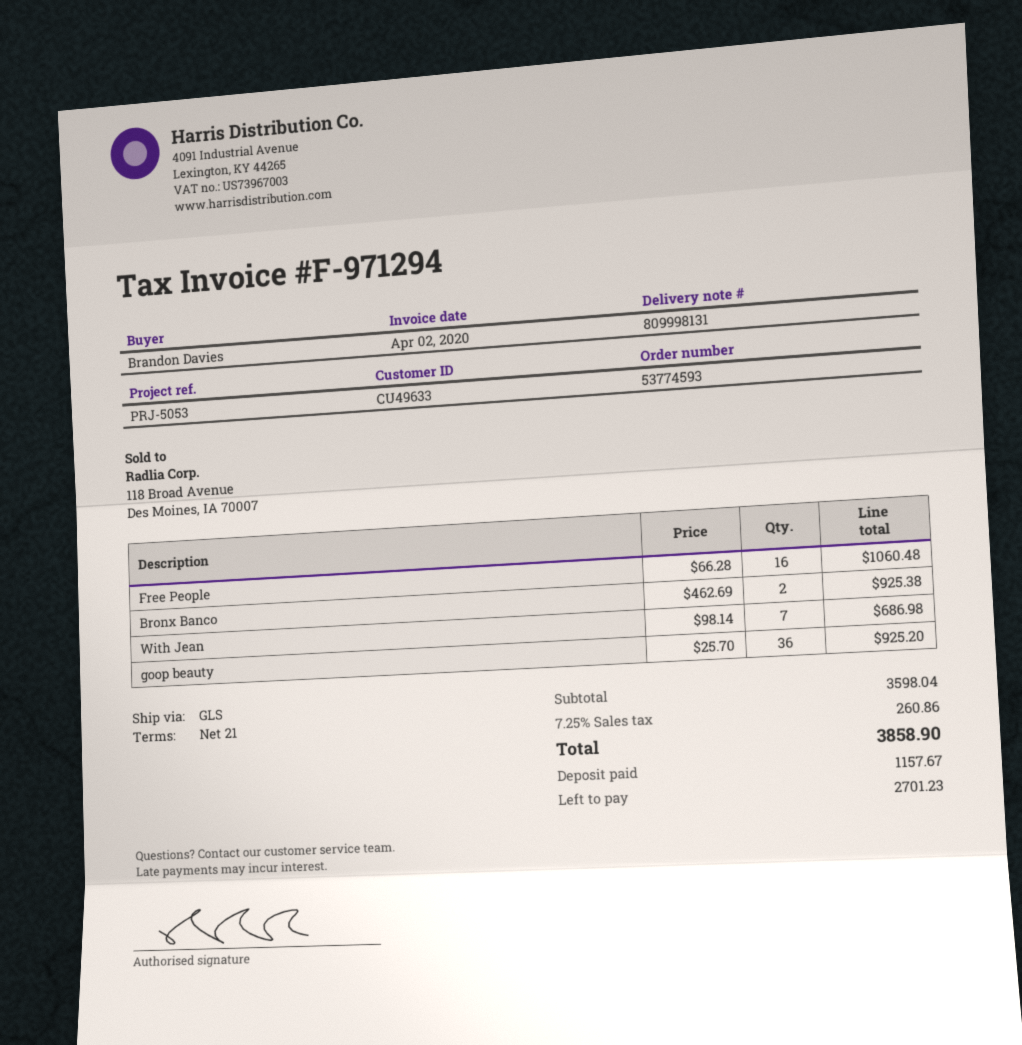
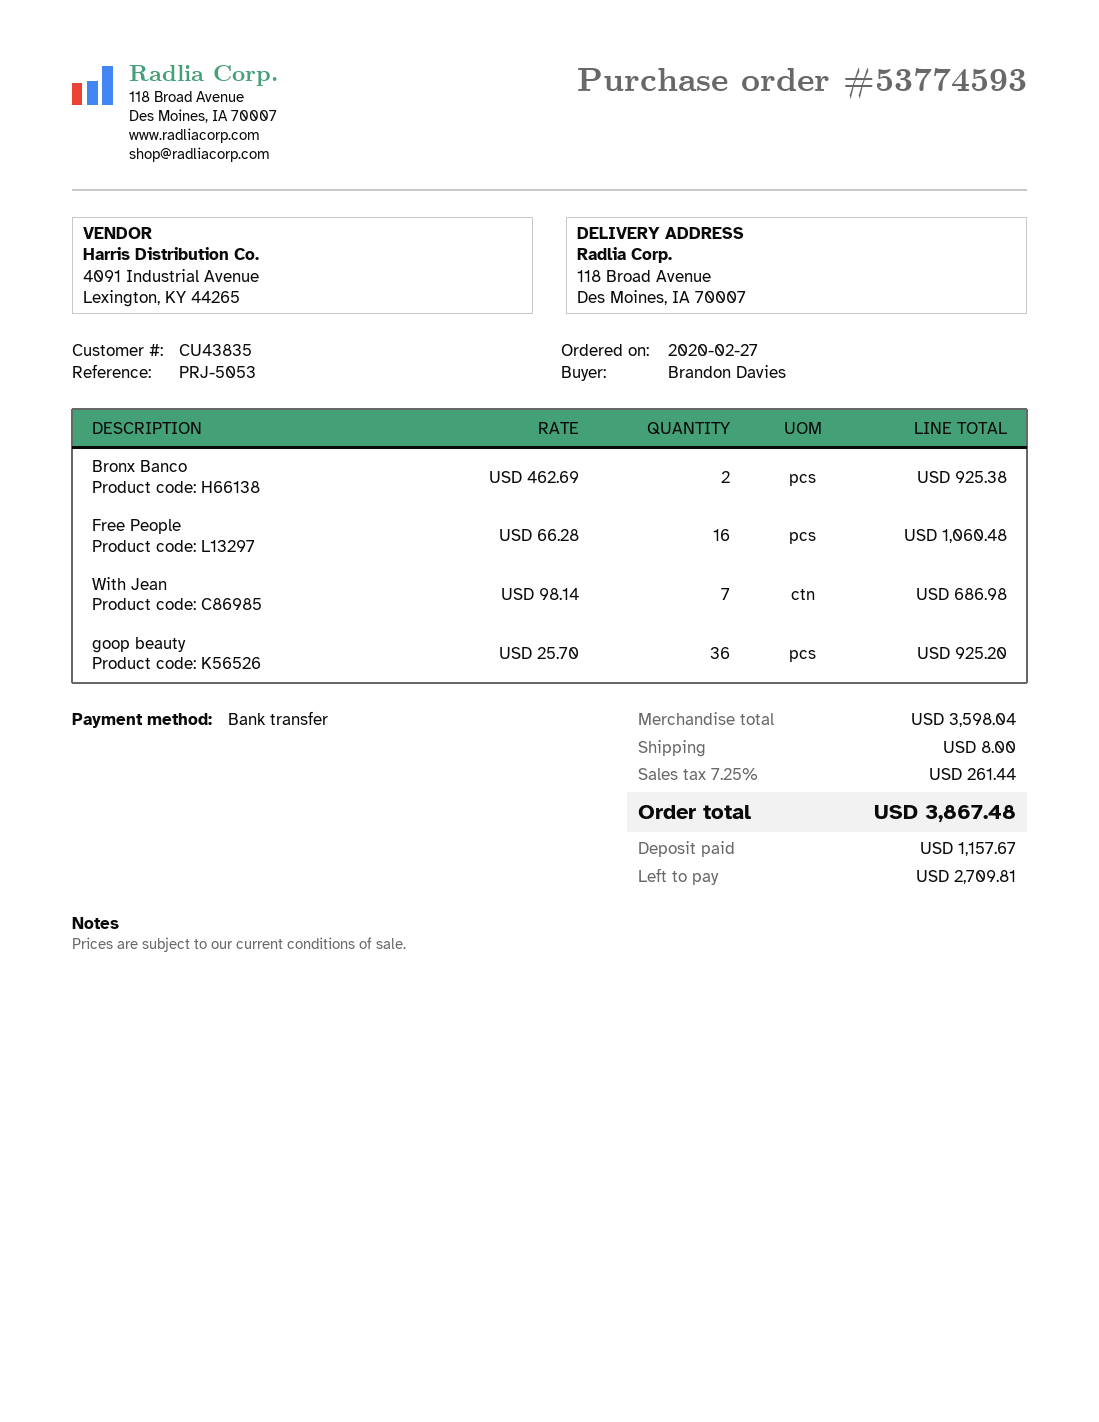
customer number: CU49633 -> CU43835
shipping: none -> 8.00
tax: 7.25% = 260.86 -> 7.25% = 261.44
total: 3858.90 -> 3867.48
balance: 2701.23 -> 2709.81

